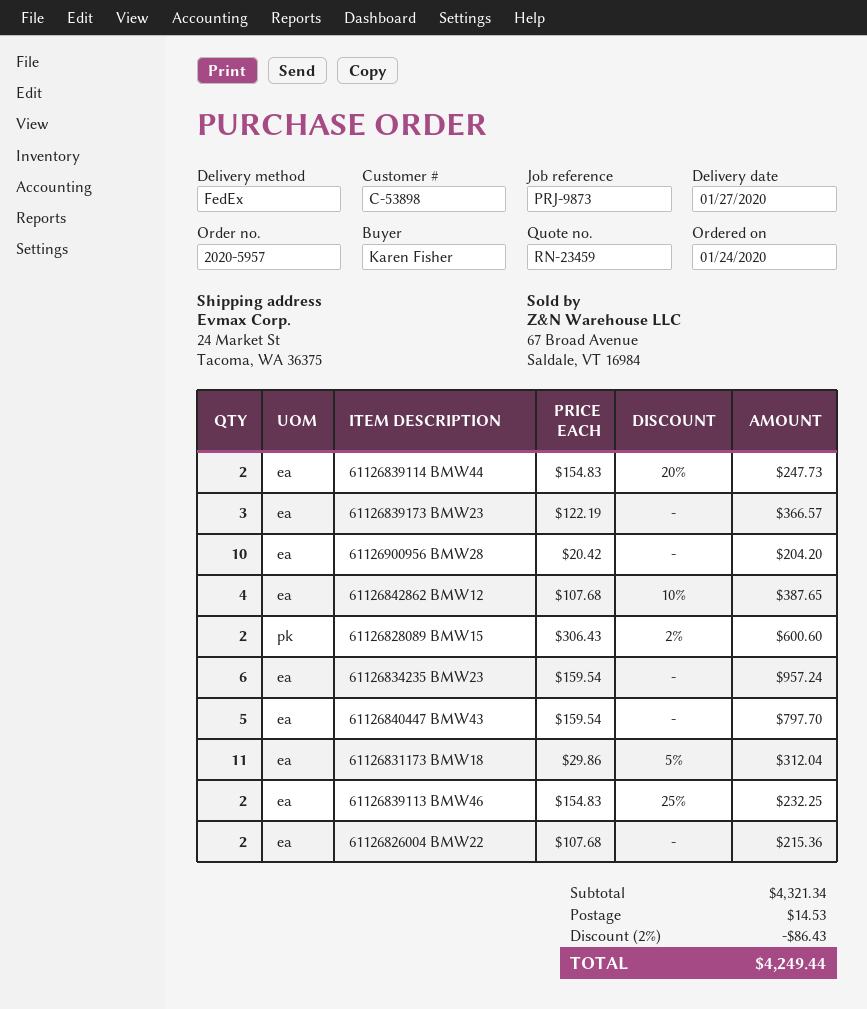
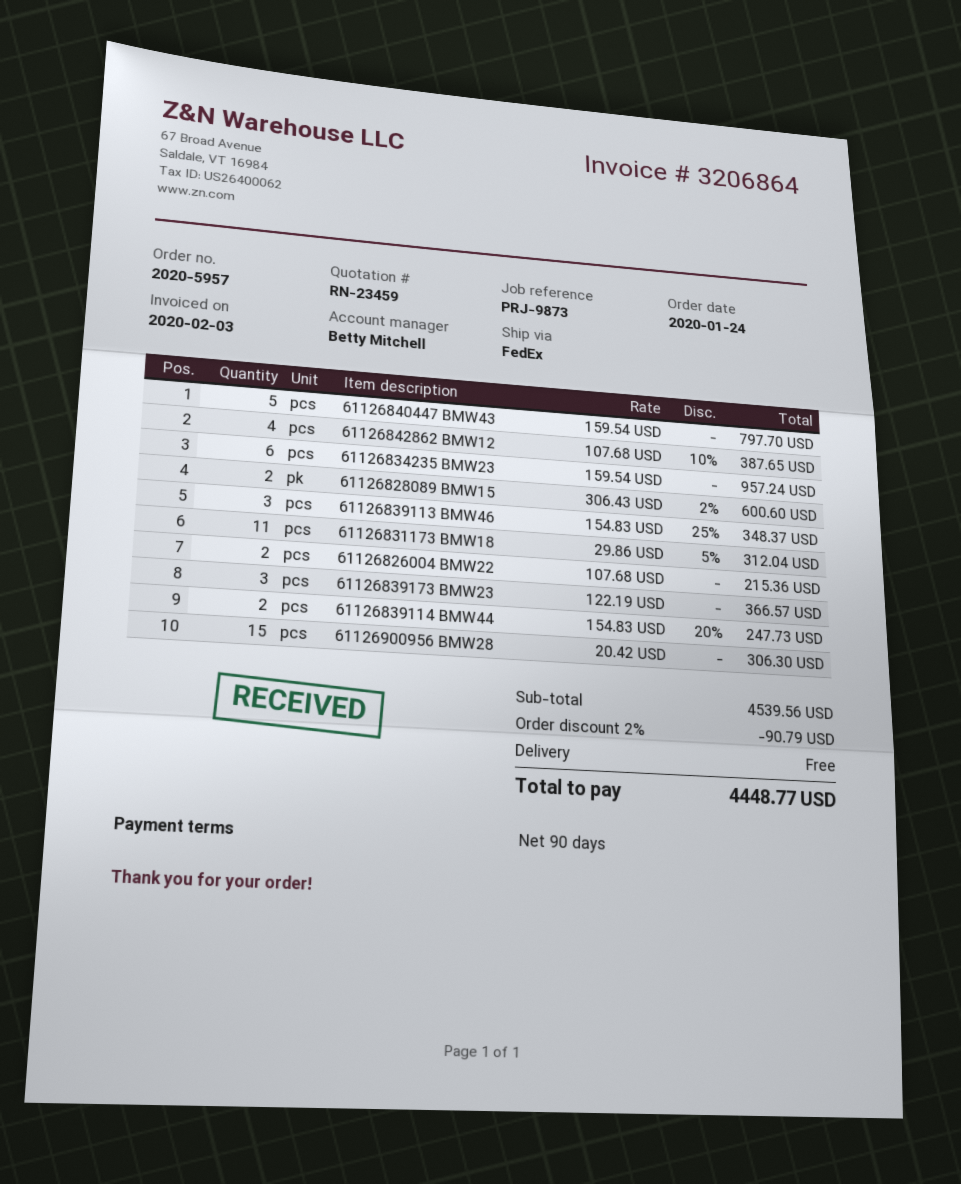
61126900956 BMW28: 10 x 20.42 = 204.20 -> 15 x 20.42 = 306.30
61126839113 BMW46: 2 x 154.83 - 25% = 232.25 -> 3 x 154.83 - 25% = 348.37
subtotal: 4321.34 -> 4539.56
discount: 2% = 86.43 -> 2% = 90.79
shipping: 14.53 -> 0.00
total: 4249.44 -> 4448.77

